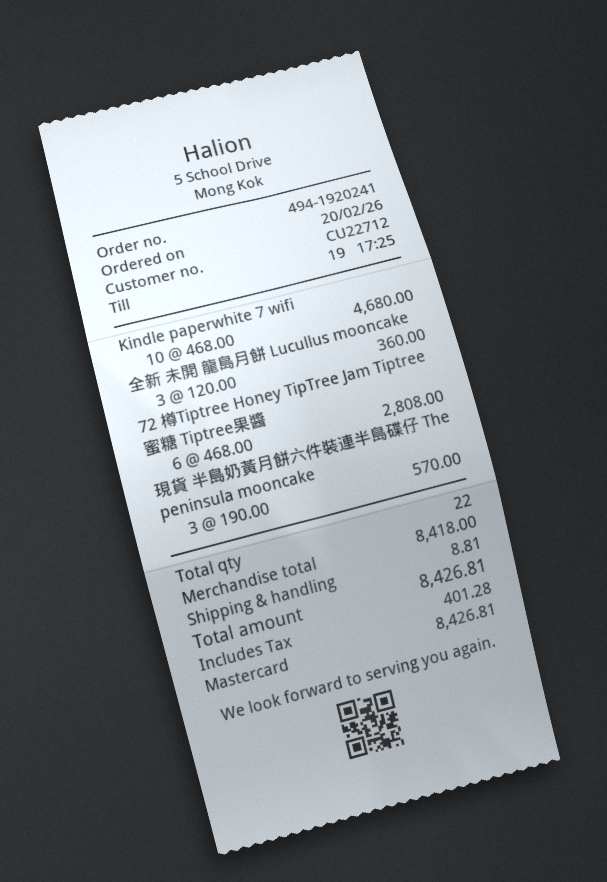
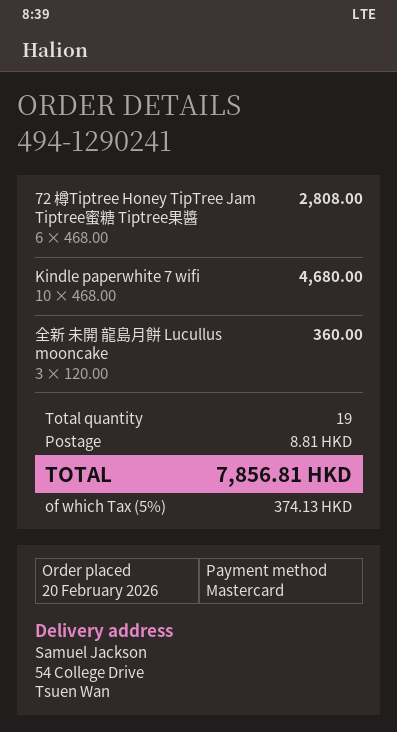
order number: 494-1920241 -> 494-1290241
現貨 半島奶黃月餅六件裝連半島碟仔 The peninsula mooncake: 3 x 190.00 = 570.00 -> none
total quantity: 22 -> 19
tax: 401.28 -> 374.13
total: 8426.81 -> 7856.81

